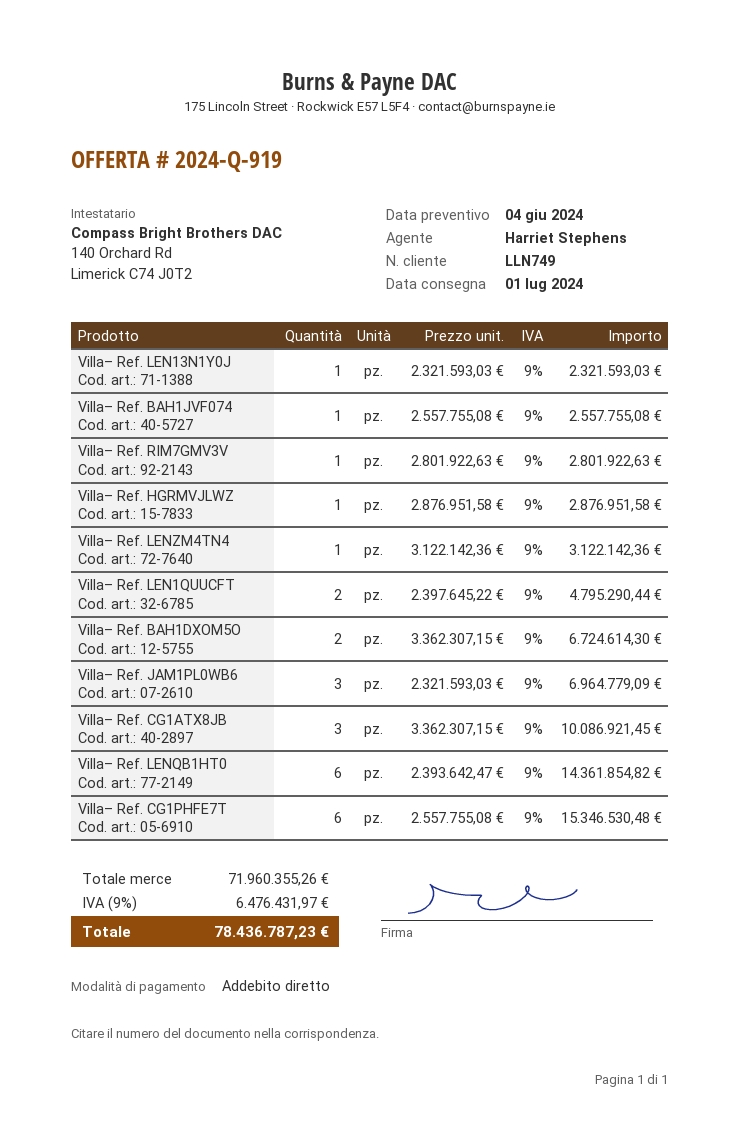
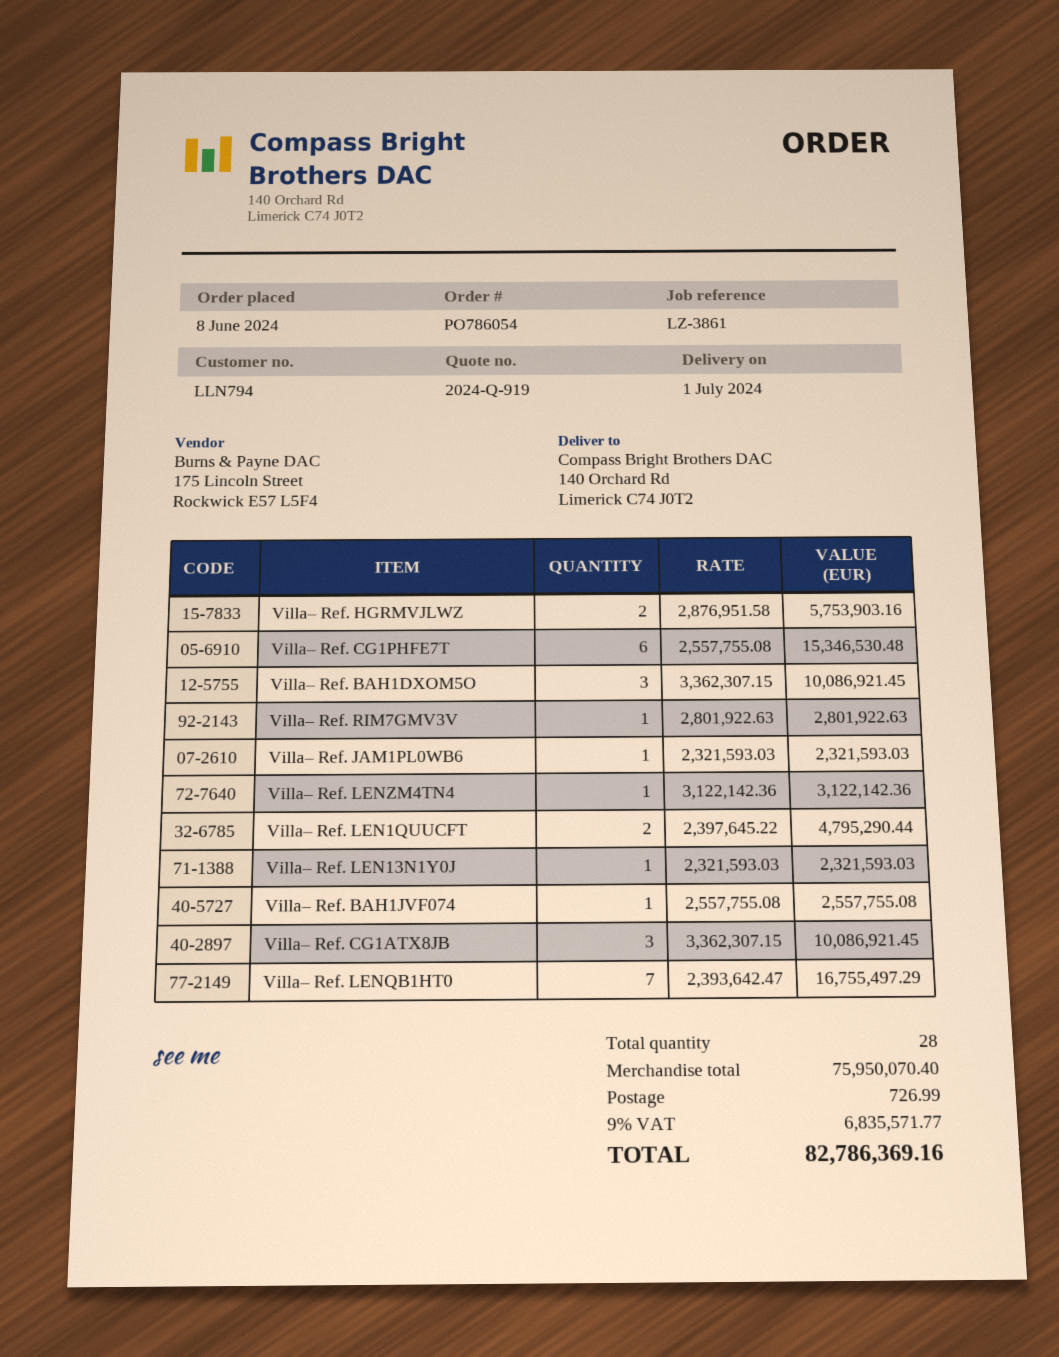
customer number: LLN749 -> LLN794
Villa– Ref. HGRMVJLWZ: 1 x 2876951.58 = 2876951.58 -> 2 x 2876951.58 = 5753903.16
Villa– Ref. BAH1DXOM5O: 2 x 3362307.15 = 6724614.30 -> 3 x 3362307.15 = 10086921.45
Villa– Ref. JAM1PL0WB6: 3 x 2321593.03 = 6964779.09 -> 1 x 2321593.03 = 2321593.03
Villa– Ref. LENQB1HT0: 6 x 2393642.47 = 14361854.82 -> 7 x 2393642.47 = 16755497.29
subtotal: 71960355.26 -> 75950070.40
shipping: none -> 726.99
tax: 9% = 6476431.97 -> 9% = 6835571.77
total: 78436787.23 -> 82786369.16

